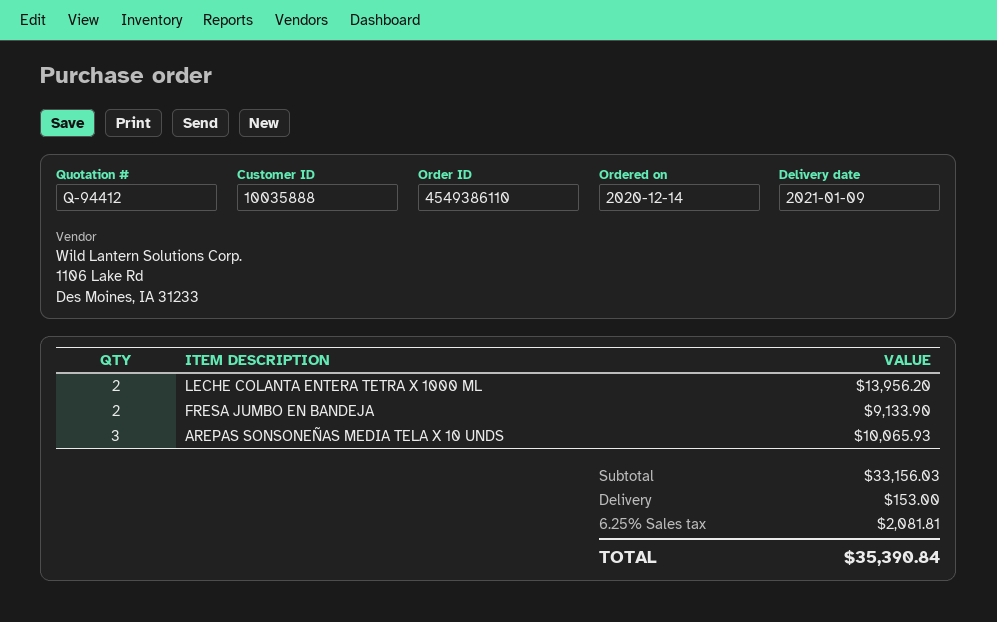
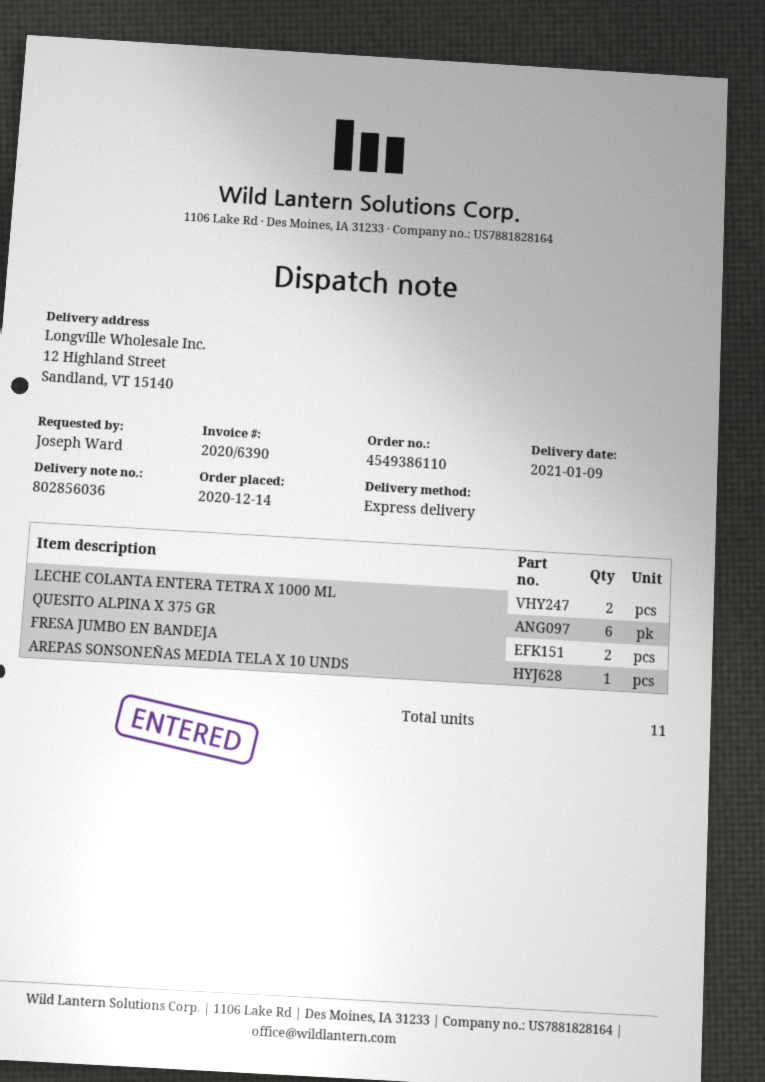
AREPAS SONSONEÑAS MEDIA TELA X 10 UNDS: 3 -> 1
QUESITO ALPINA X 375 GR: none -> 6

